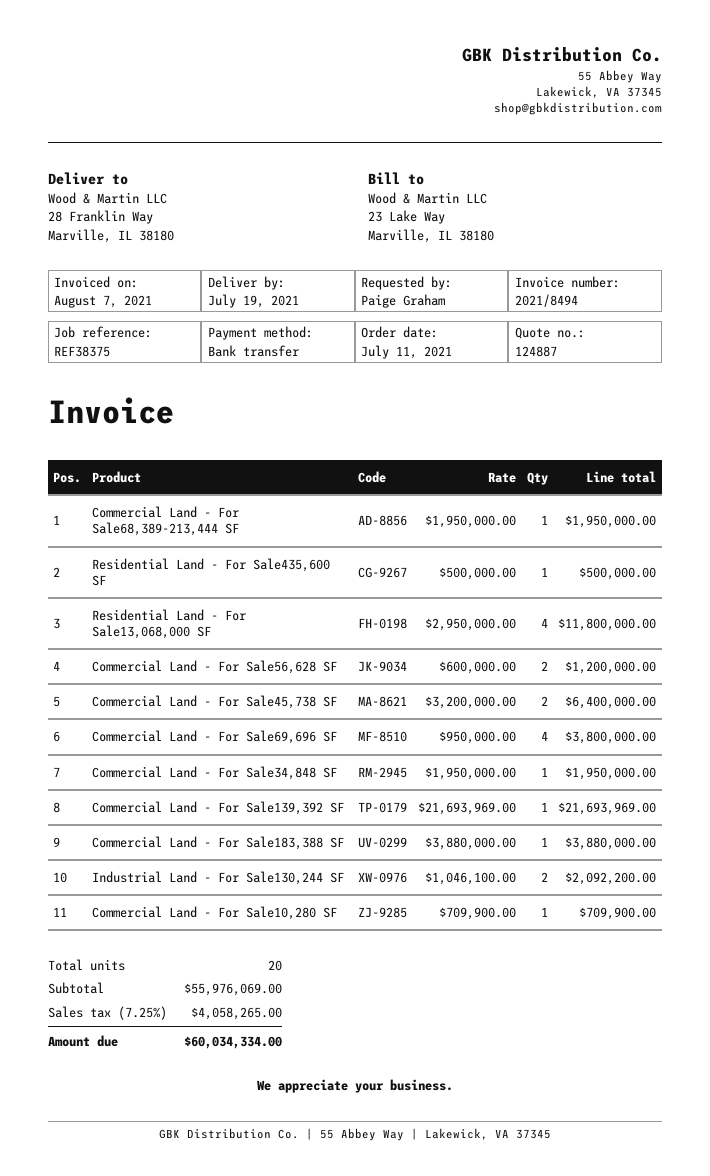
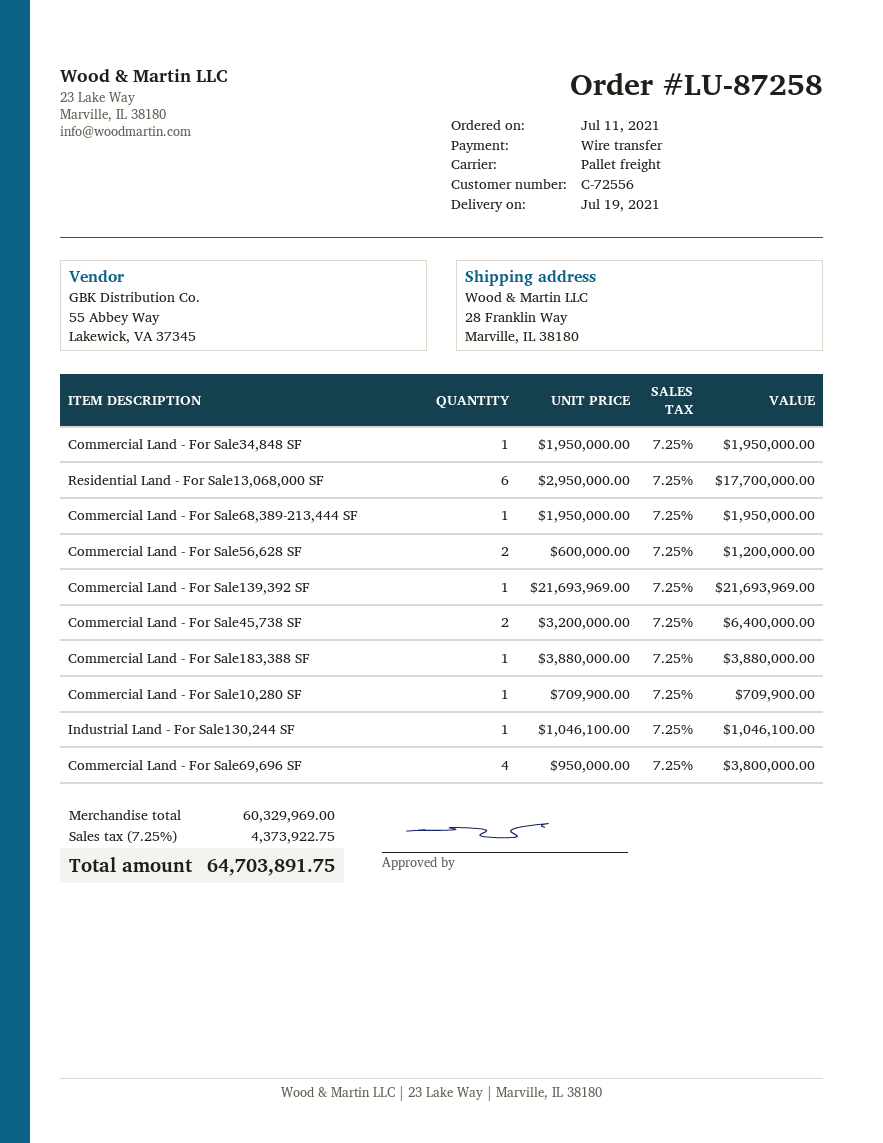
Residential Land - For Sale435,600 SF: 1 x 500000.00 = 500000.00 -> none
Residential Land - For Sale13,068,000 SF: 4 x 2950000.00 = 11800000.00 -> 6 x 2950000.00 = 17700000.00
Industrial Land - For Sale130,244 SF: 2 x 1046100.00 = 2092200.00 -> 1 x 1046100.00 = 1046100.00
subtotal: 55976069.00 -> 60329969.00
tax: 7.25% = 4058265.00 -> 7.25% = 4373922.75
total: 60034334.00 -> 64703891.75

